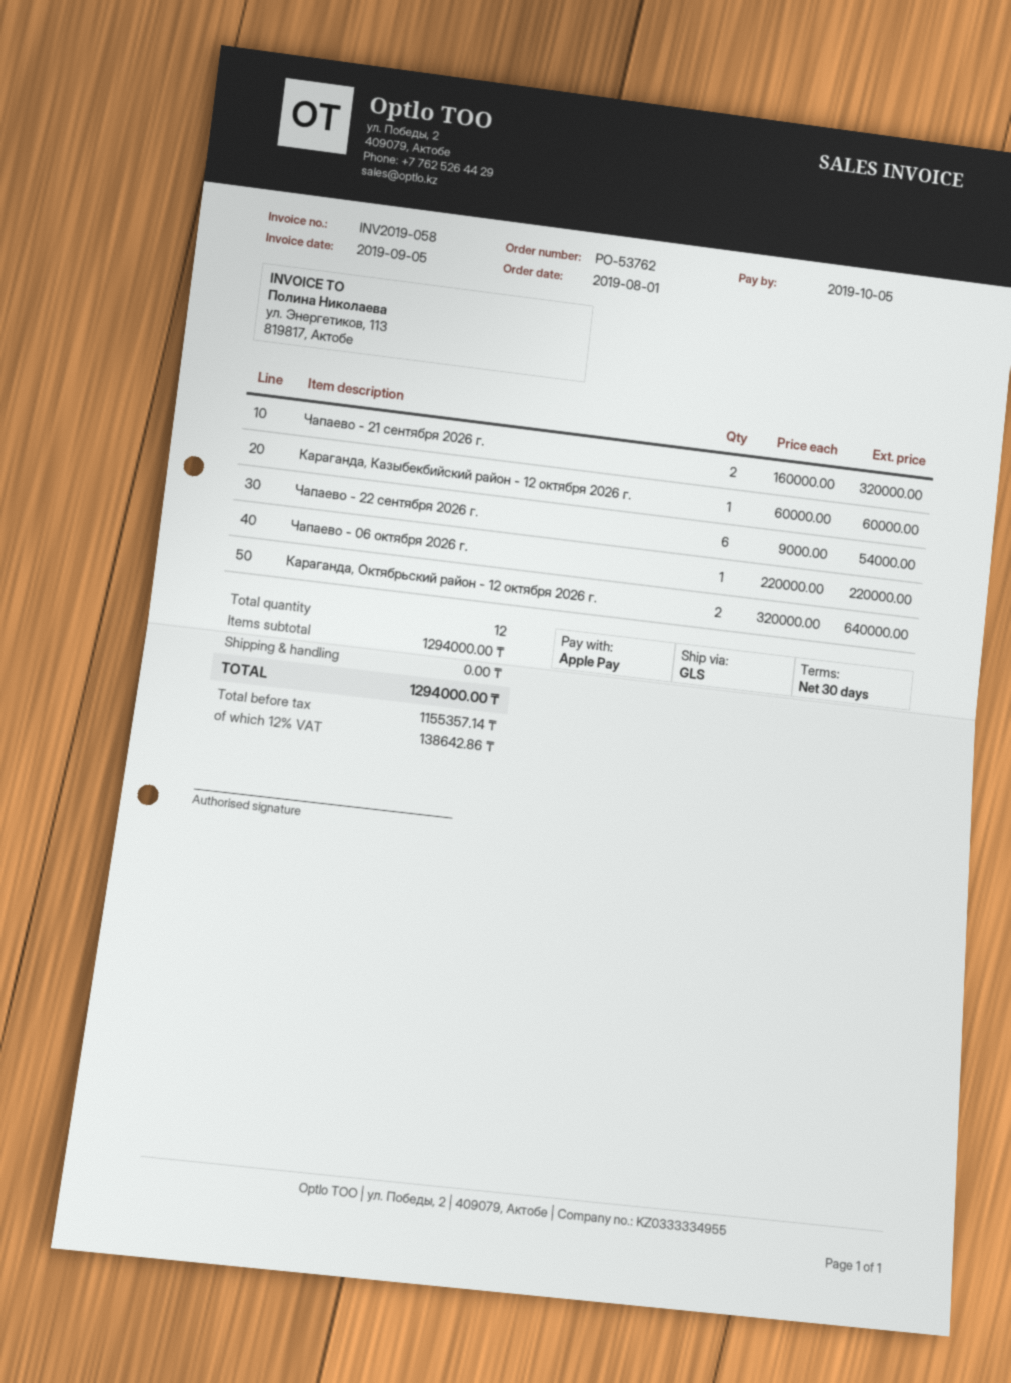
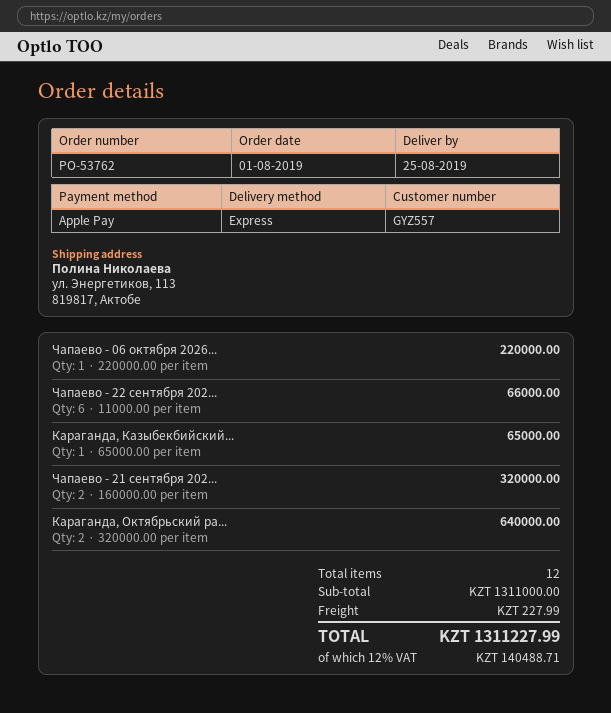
shipping method: GLS -> express
Караганда, Казыбекбийский район - 12 октября 2026 г.: 1 x 60000.00 = 60000.00 -> 1 x 65000.00 = 65000.00
Чапаево - 22 сентября 2026 г.: 6 x 9000.00 = 54000.00 -> 6 x 11000.00 = 66000.00
subtotal: 1294000.00 -> 1311000.00
shipping: 0.00 -> 227.99
tax: 12% = 138642.86 -> 12% = 140488.71
total: 1294000.00 -> 1311227.99

